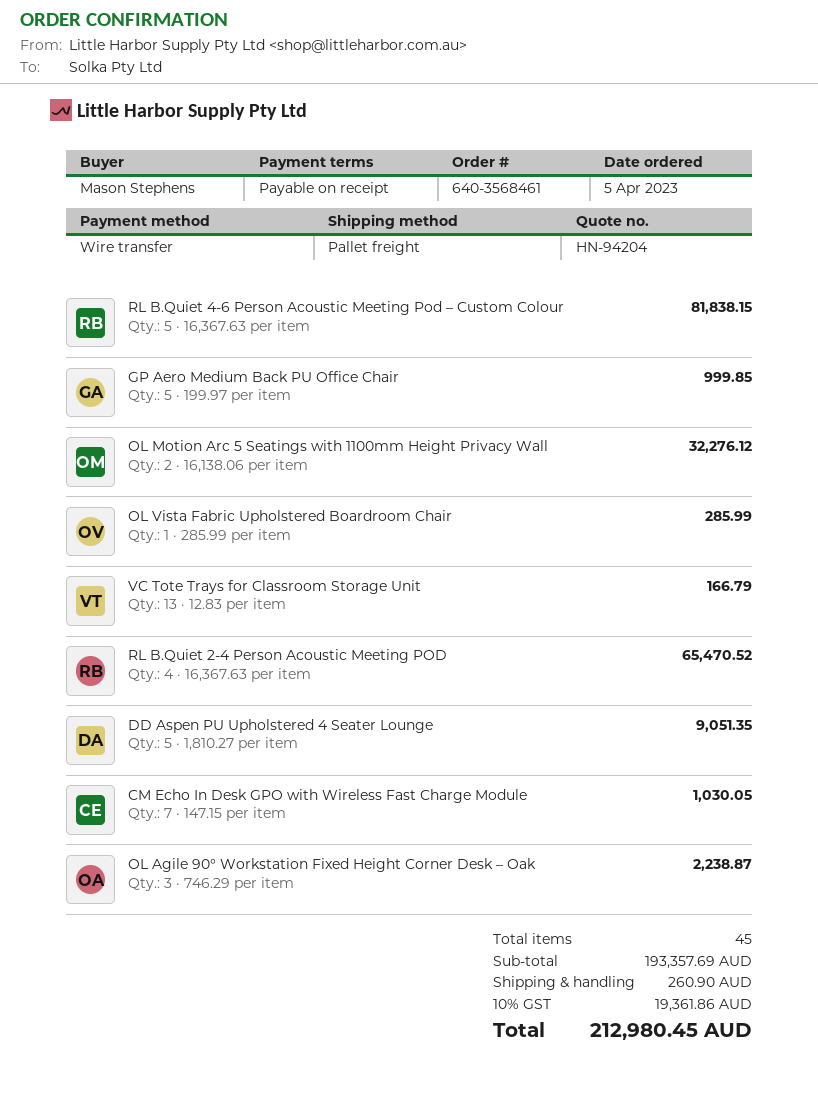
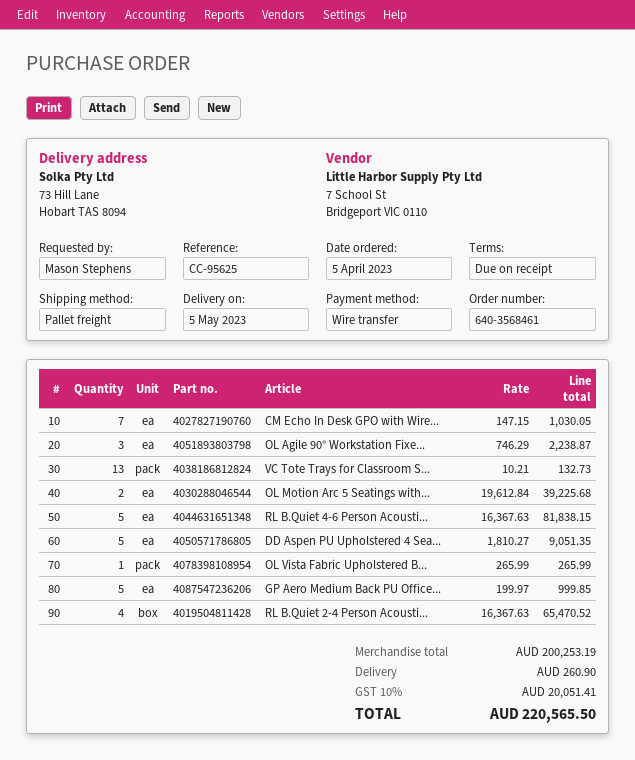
OL Motion Arc 5 Seatings with 1100mm Height Privacy Wall: 2 x 16138.06 = 32276.12 -> 2 x 19612.84 = 39225.68
OL Vista Fabric Upholstered Boardroom Chair: 1 x 285.99 = 285.99 -> 1 x 265.99 = 265.99
VC Tote Trays for Classroom Storage Unit: 13 x 12.83 = 166.79 -> 13 x 10.21 = 132.73
subtotal: 193357.69 -> 200253.19
tax: 10% = 19361.86 -> 10% = 20051.41
total: 212980.45 -> 220565.50

